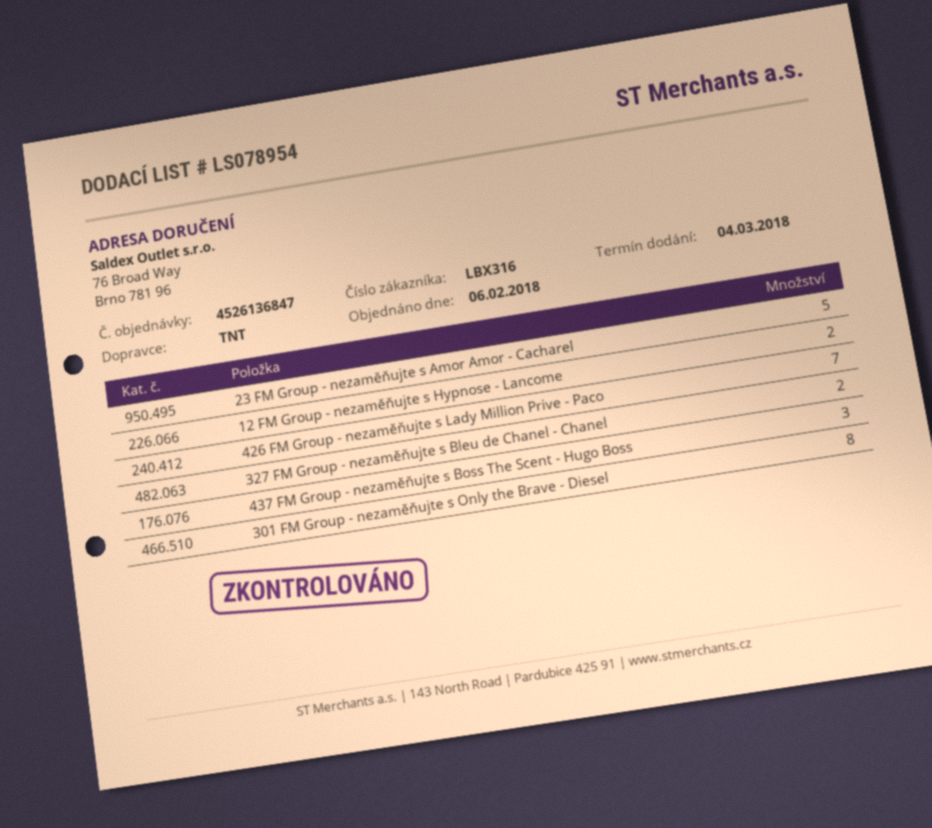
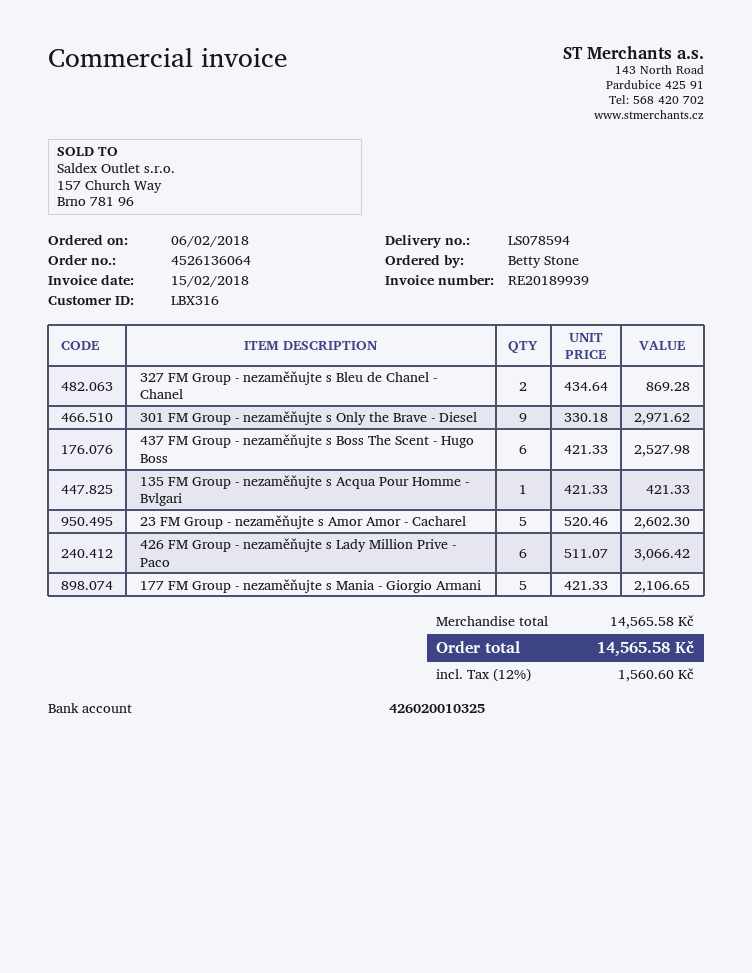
order number: 4526136847 -> 4526136064
delivery note number: LS078954 -> LS078594
12 FM Group - nezaměňujte s Hypnose - Lancome: 2 -> none
426 FM Group - nezaměňujte s Lady Million Prive - Paco: 7 -> 6
437 FM Group - nezaměňujte s Boss The Scent - Hugo Boss: 3 -> 6
301 FM Group - nezaměňujte s Only the Brave - Diesel: 8 -> 9
135 FM Group - nezaměňujte s Acqua Pour Homme - Bvlgari: none -> 1
177 FM Group - nezaměňujte s Mania - Giorgio Armani: none -> 5

